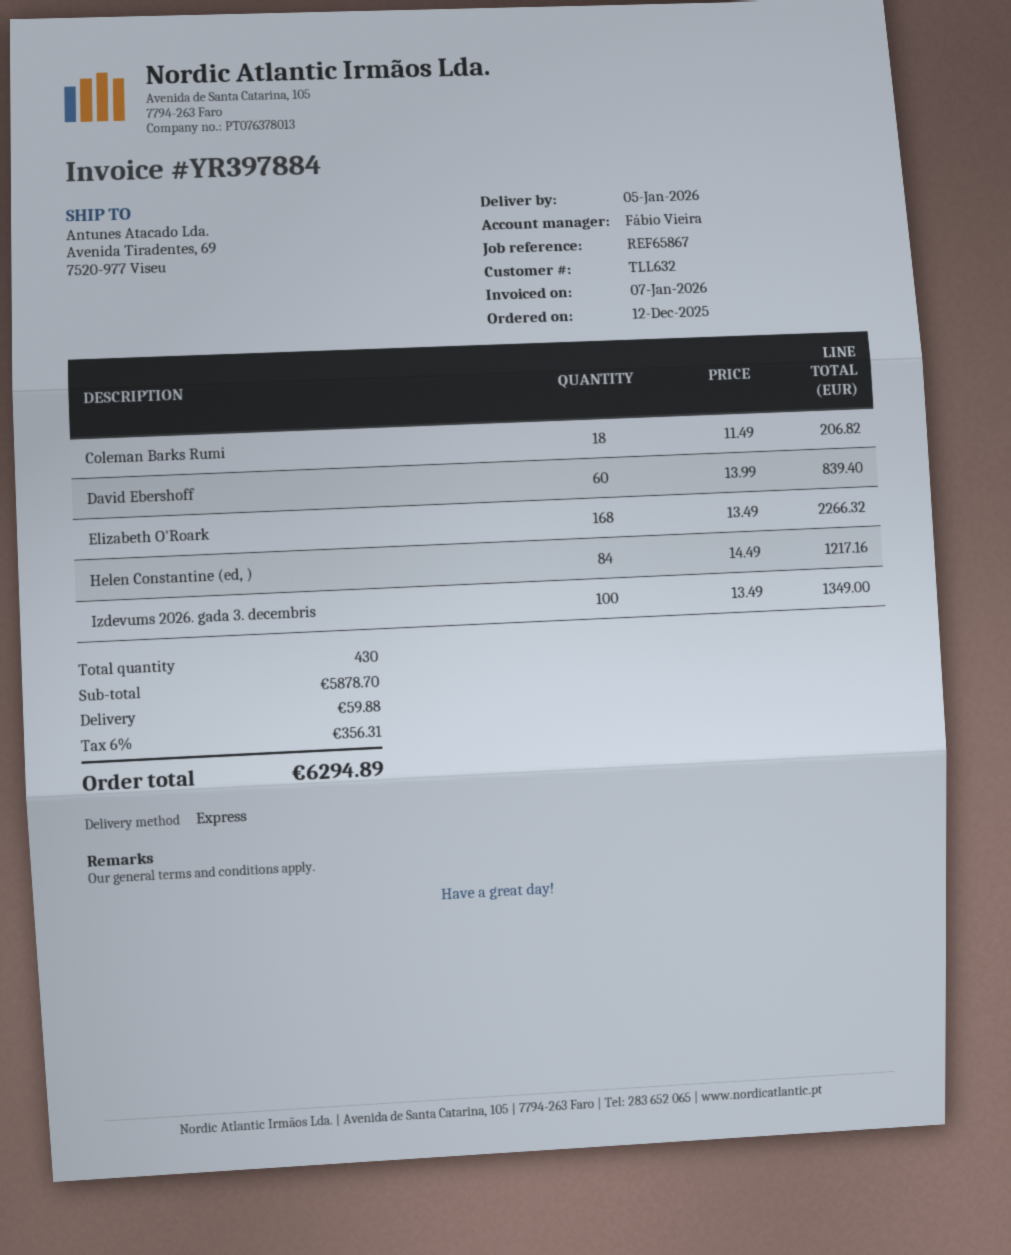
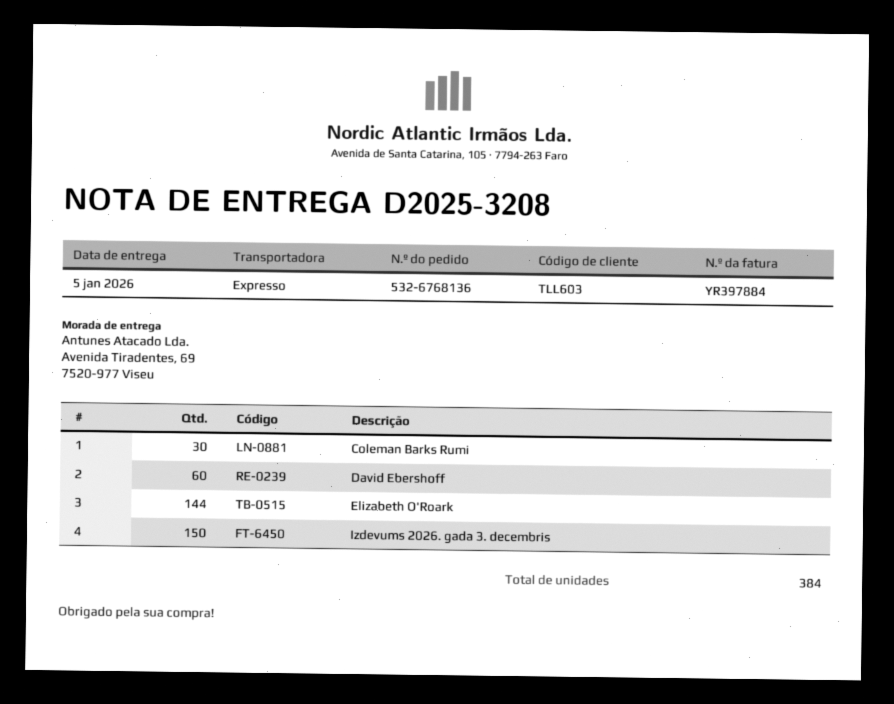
customer number: TLL632 -> TLL603
Coleman Barks Rumi: 18 -> 30
Elizabeth O'Roark: 168 -> 144
Helen Constantine (ed, ): 84 -> none
Izdevums 2026. gada 3. decembris: 100 -> 150
total quantity: 430 -> 384

